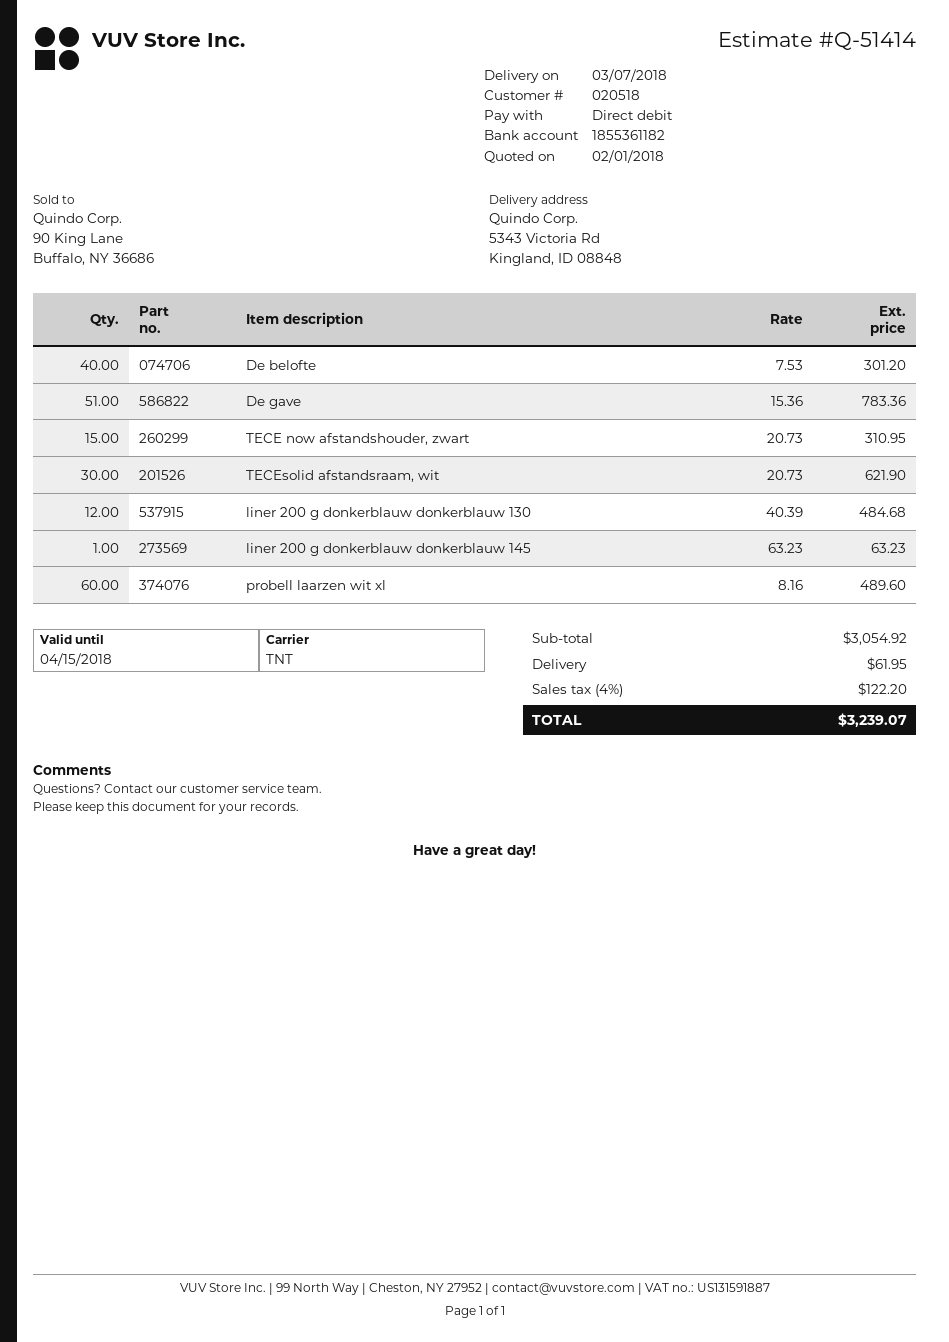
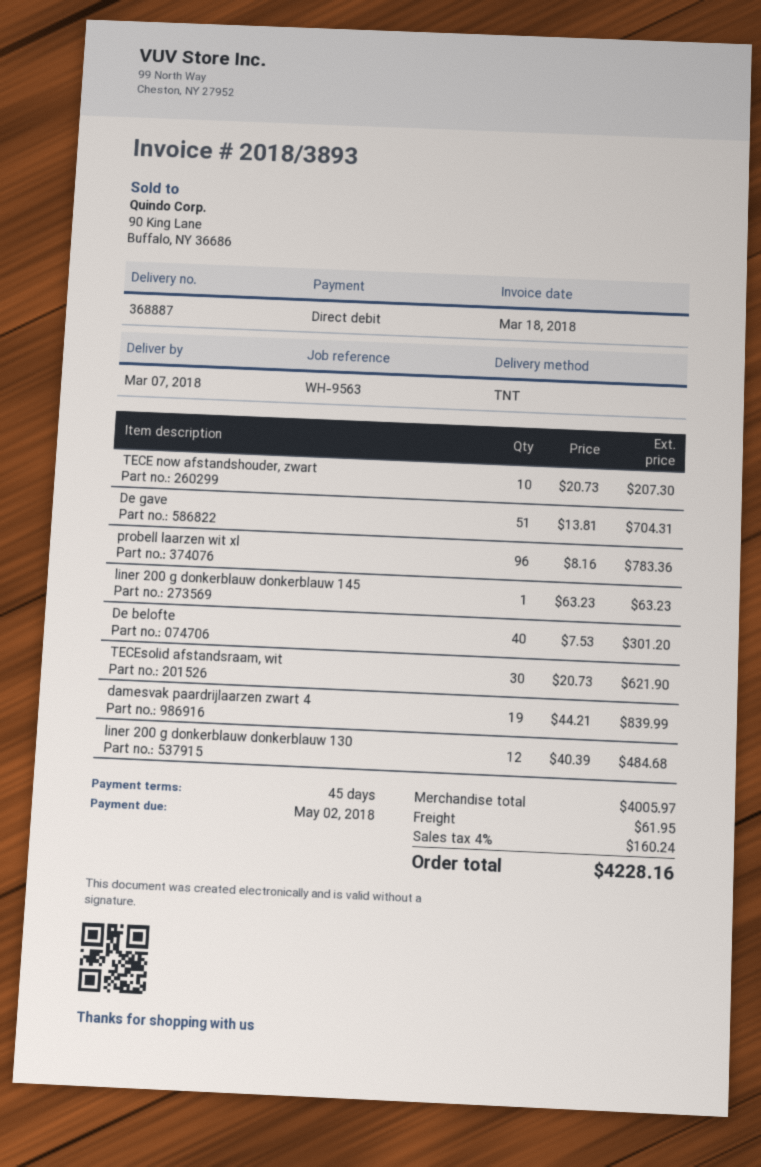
De gave: 51 x 15.36 = 783.36 -> 51 x 13.81 = 704.31
TECE now afstandshouder, zwart: 15 x 20.73 = 310.95 -> 10 x 20.73 = 207.30
probell laarzen wit xl: 60 x 8.16 = 489.60 -> 96 x 8.16 = 783.36
damesvak paardrijlaarzen zwart 4: none -> 19 x 44.21 = 839.99
subtotal: 3054.92 -> 4005.97
tax: 4% = 122.20 -> 4% = 160.24
total: 3239.07 -> 4228.16

